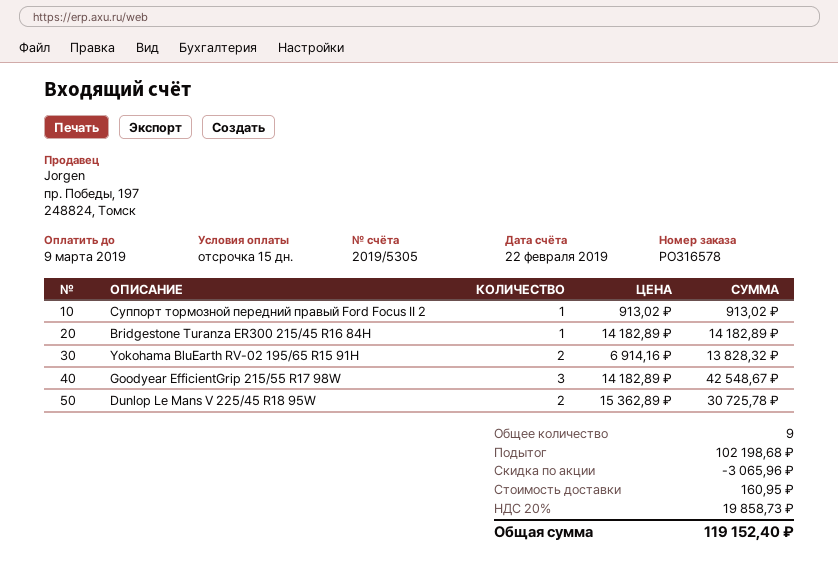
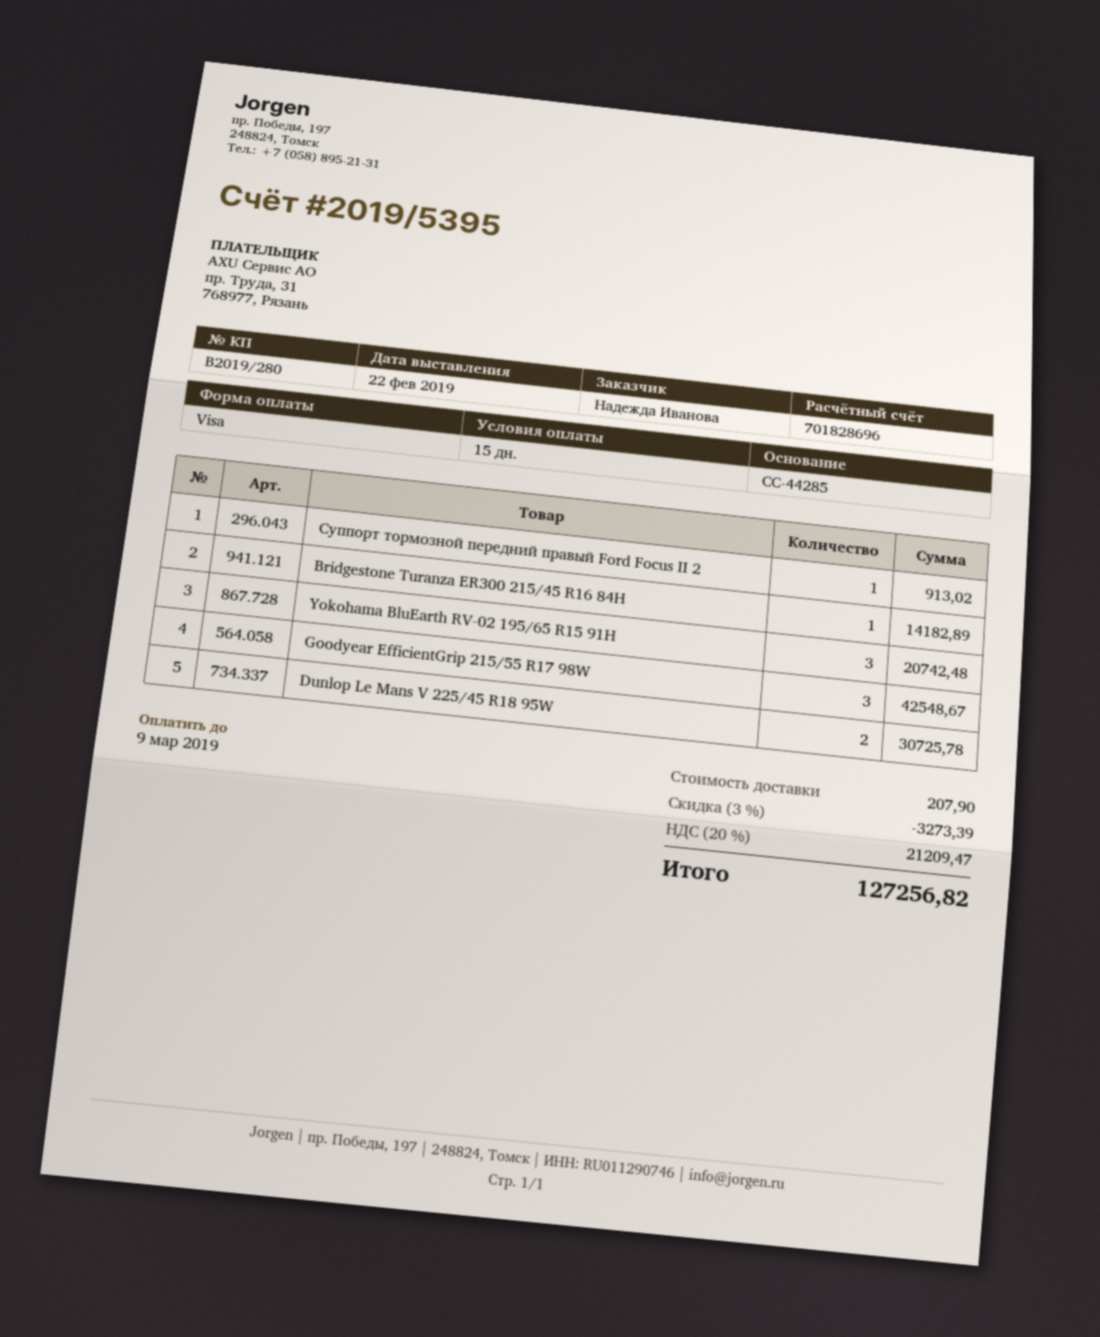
invoice number: 2019/5305 -> 2019/5395
Yokohama BluEarth RV-02 195/65 R15 91H: 2 for 13828.32 -> 3 for 20742.48
discount: 3065.96 -> 3273.39
shipping: 160.95 -> 207.90
tax: 20% = 19858.73 -> 20% = 21209.47
total: 119152.40 -> 127256.82

